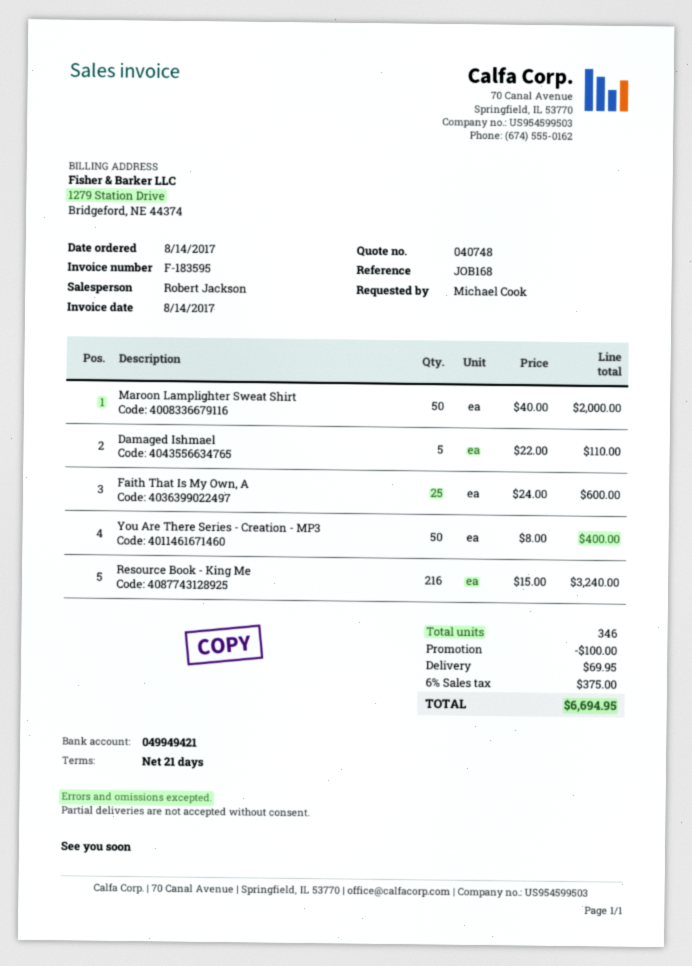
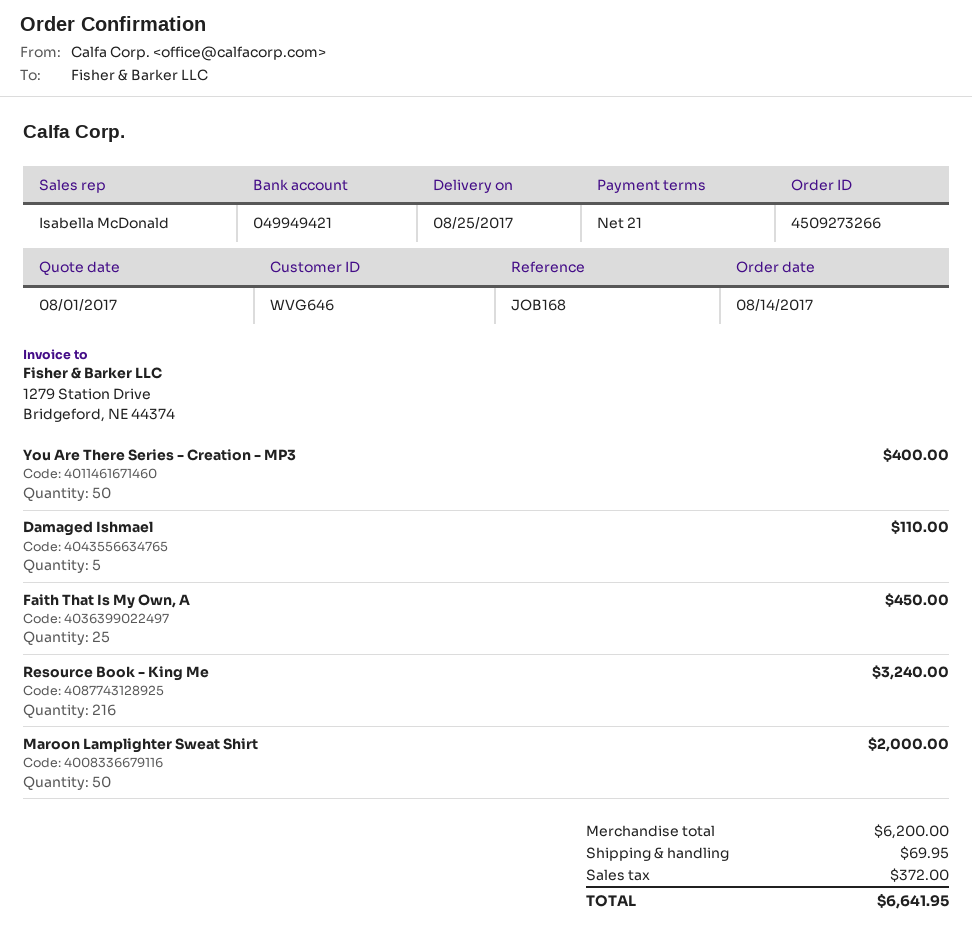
sales rep: Robert Jackson -> Isabella McDonald
Faith That Is My Own, A: 25 for 600.00 -> 25 for 450.00
discount: 100.00 -> none
tax: 375.00 -> 372.00
total: 6694.95 -> 6641.95

